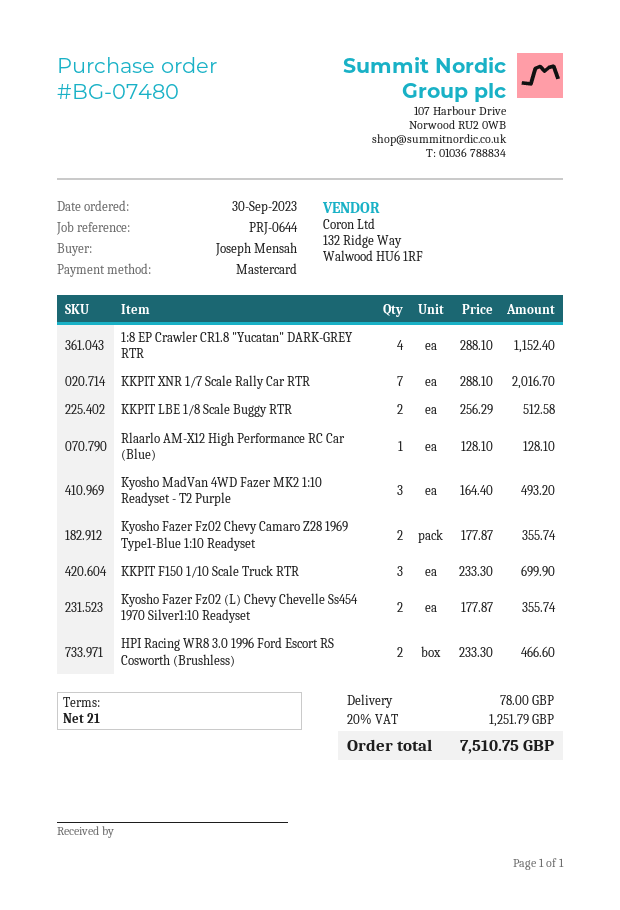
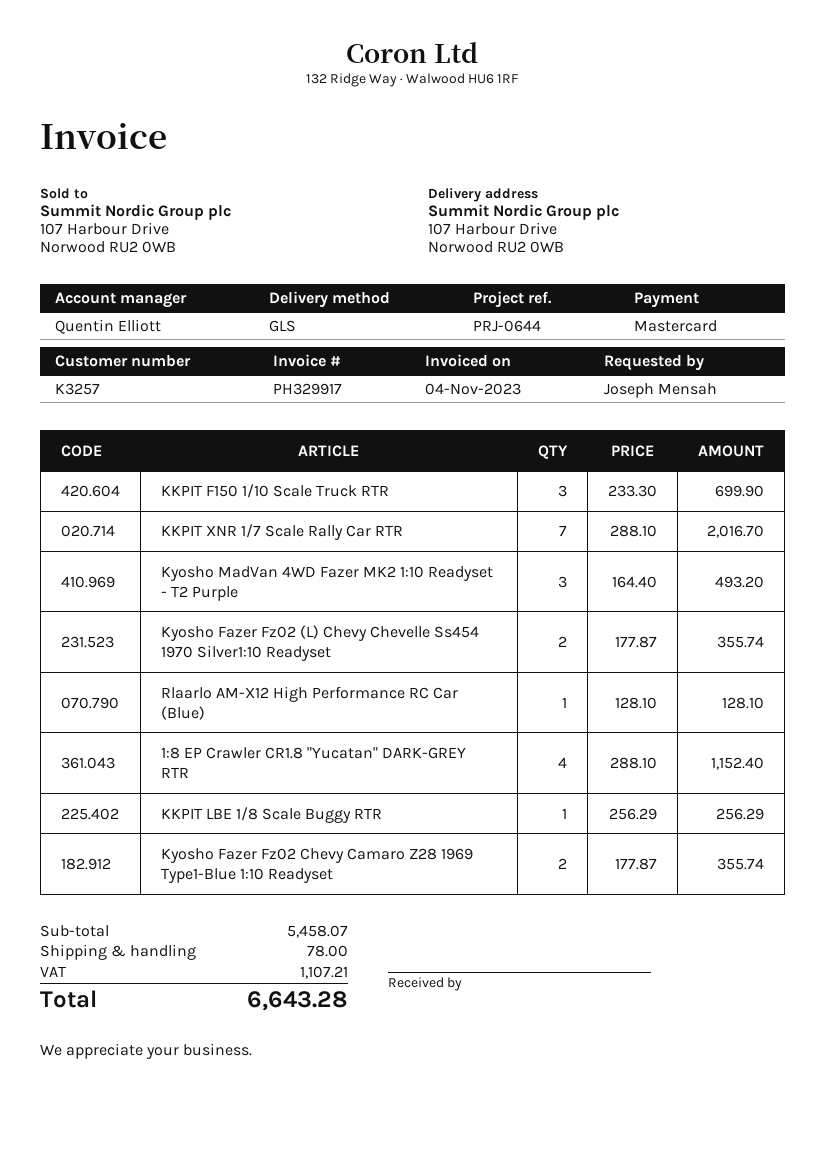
KKPIT LBE 1/8 Scale Buggy RTR: 2 x 256.29 = 512.58 -> 1 x 256.29 = 256.29
HPI Racing WR8 3.0 1996 Ford Escort RS Cosworth (Brushless): 2 x 233.30 = 466.60 -> none
tax: 1251.79 -> 1107.21
total: 7510.75 -> 6643.28

